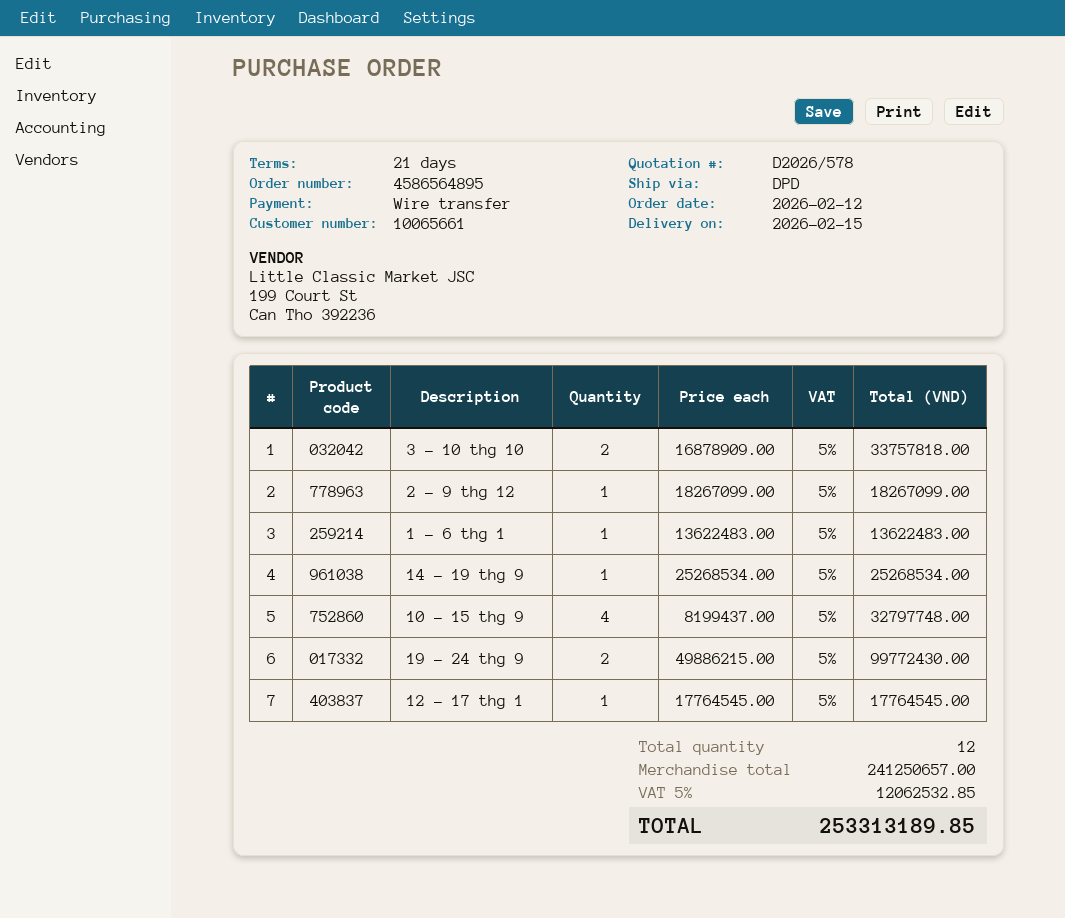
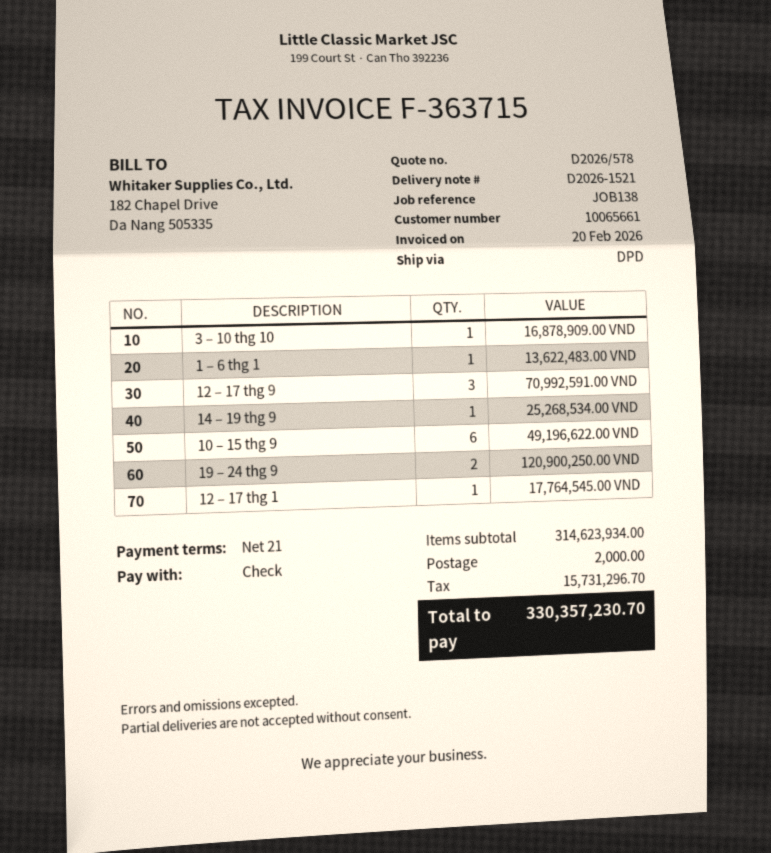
payment method: bank transfer -> cheque
3 – 10 thg 10: 2 for 33757818.00 -> 1 for 16878909.00
2 – 9 thg 12: 1 for 18267099.00 -> none
10 – 15 thg 9: 4 for 32797748.00 -> 6 for 49196622.00
19 – 24 thg 9: 2 for 99772430.00 -> 2 for 120900250.00
12 – 17 thg 9: none -> 3 for 70992591.00
subtotal: 241250657.00 -> 314623934.00
shipping: none -> 2000.00
tax: 12062532.85 -> 15731296.70
total: 253313189.85 -> 330357230.70

